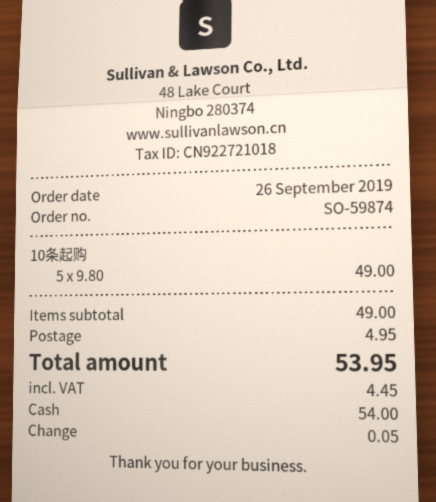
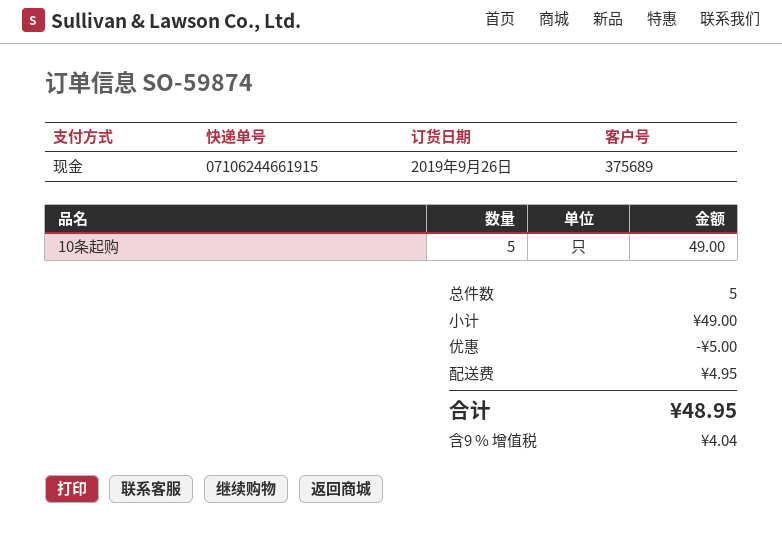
discount: none -> 5.00
tax: 4.45 -> 4.04
total: 53.95 -> 48.95

